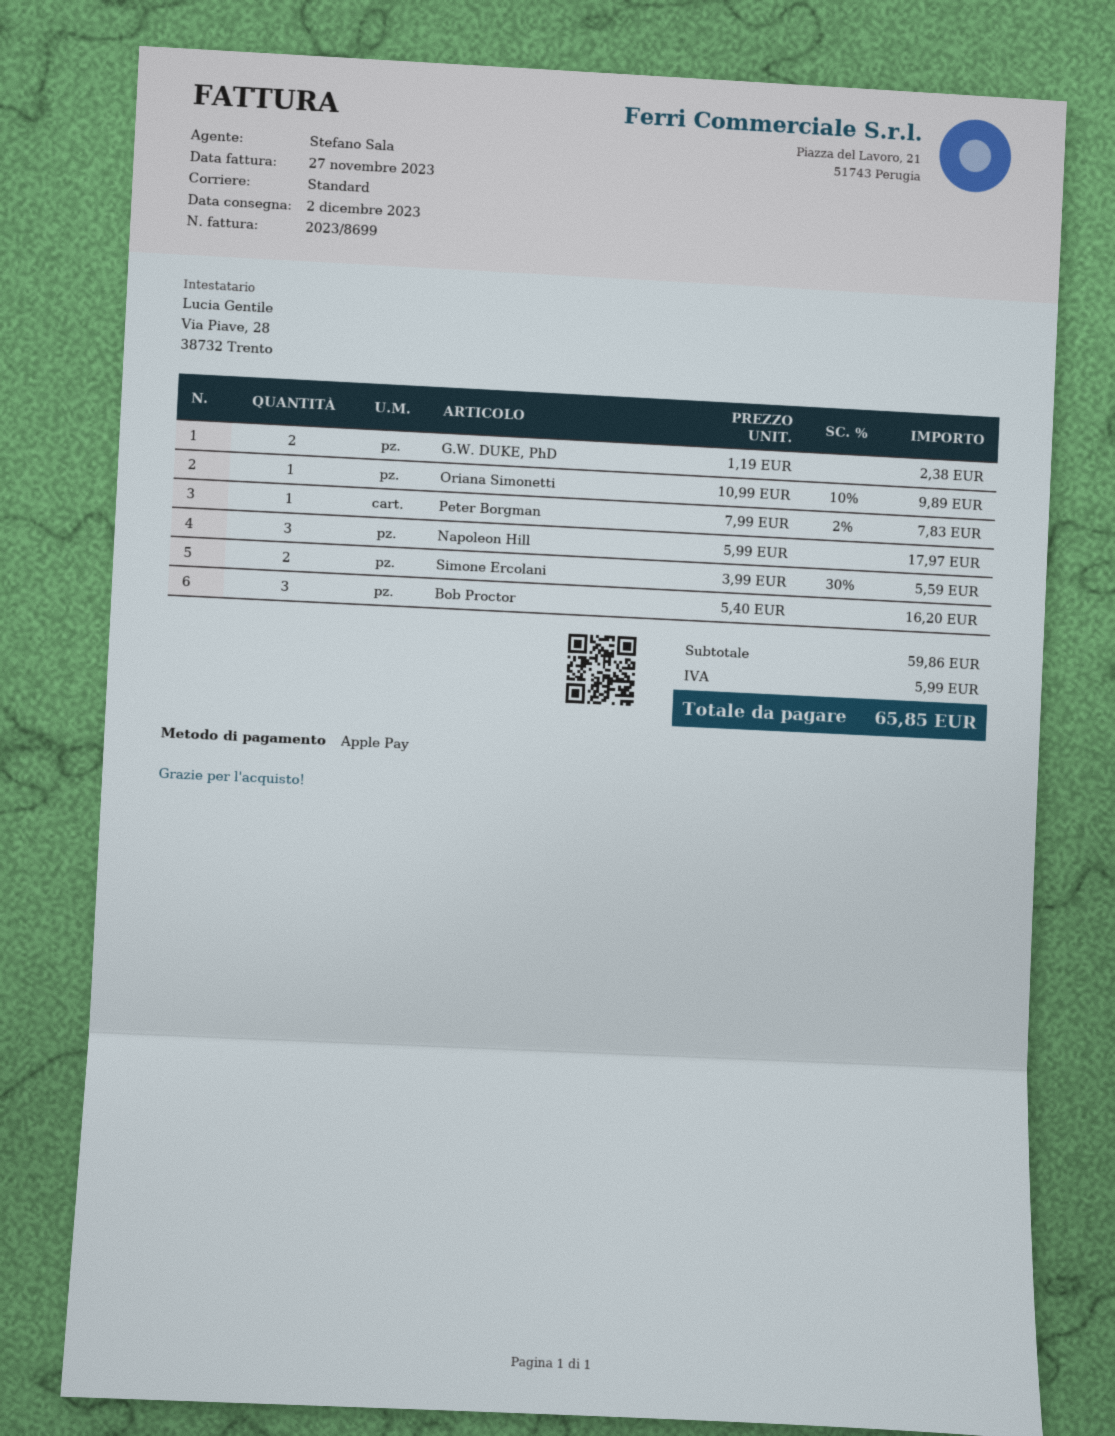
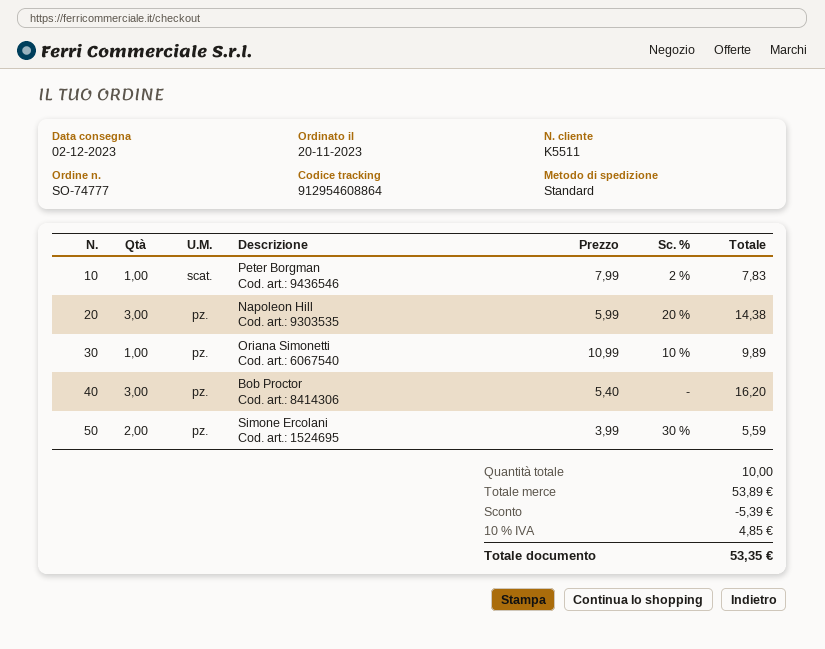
G.W. DUKE, PhD: 2 x 1.19 = 2.38 -> none
Napoleon Hill: 3 x 5.99 = 17.97 -> 3 x 5.99 - 20% = 14.38
subtotal: 59.86 -> 53.89
discount: none -> 5.39
tax: 5.99 -> 4.85
total: 65.85 -> 53.35

